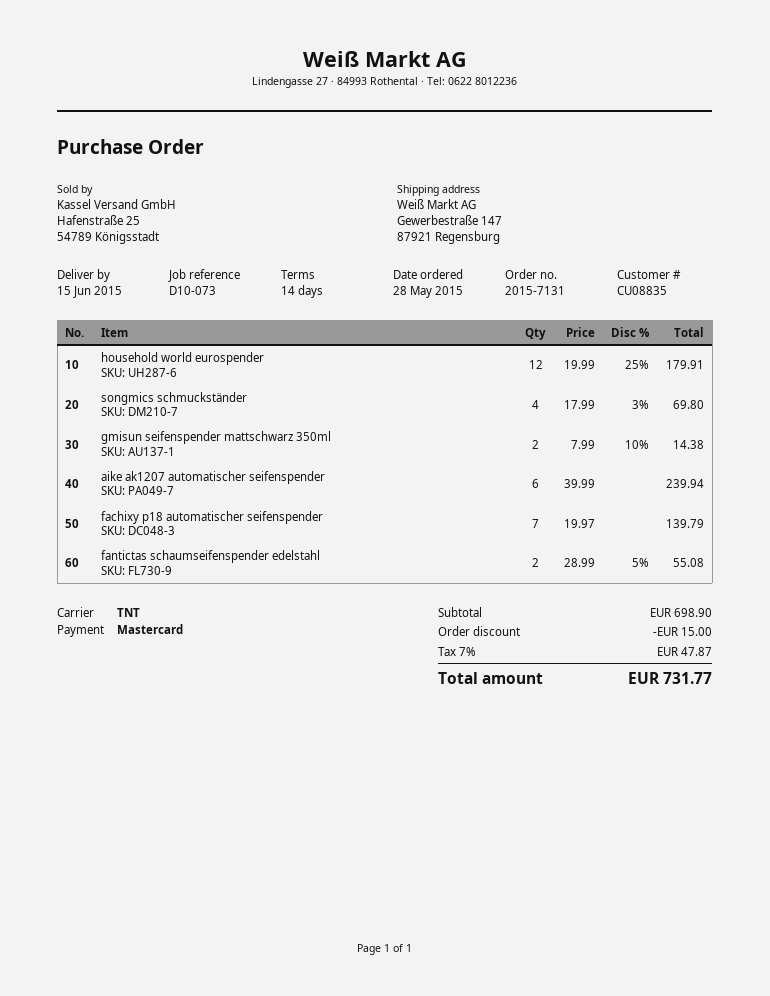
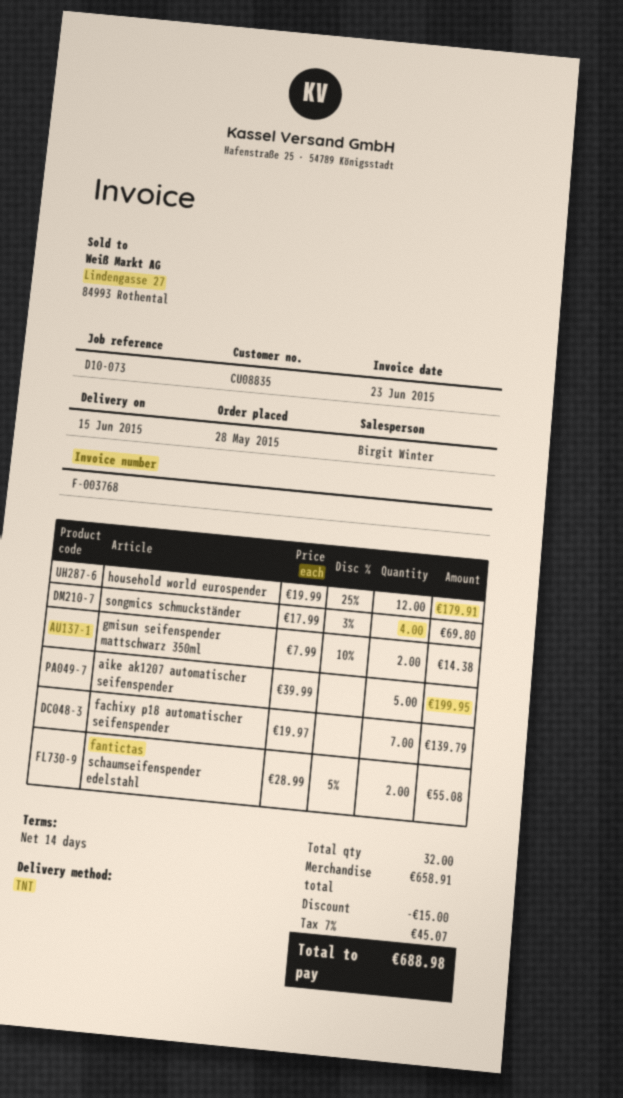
aike ak1207 automatischer seifenspender: 6 x 39.99 = 239.94 -> 5 x 39.99 = 199.95
subtotal: 698.90 -> 658.91
tax: 7% = 47.87 -> 7% = 45.07
total: 731.77 -> 688.98

